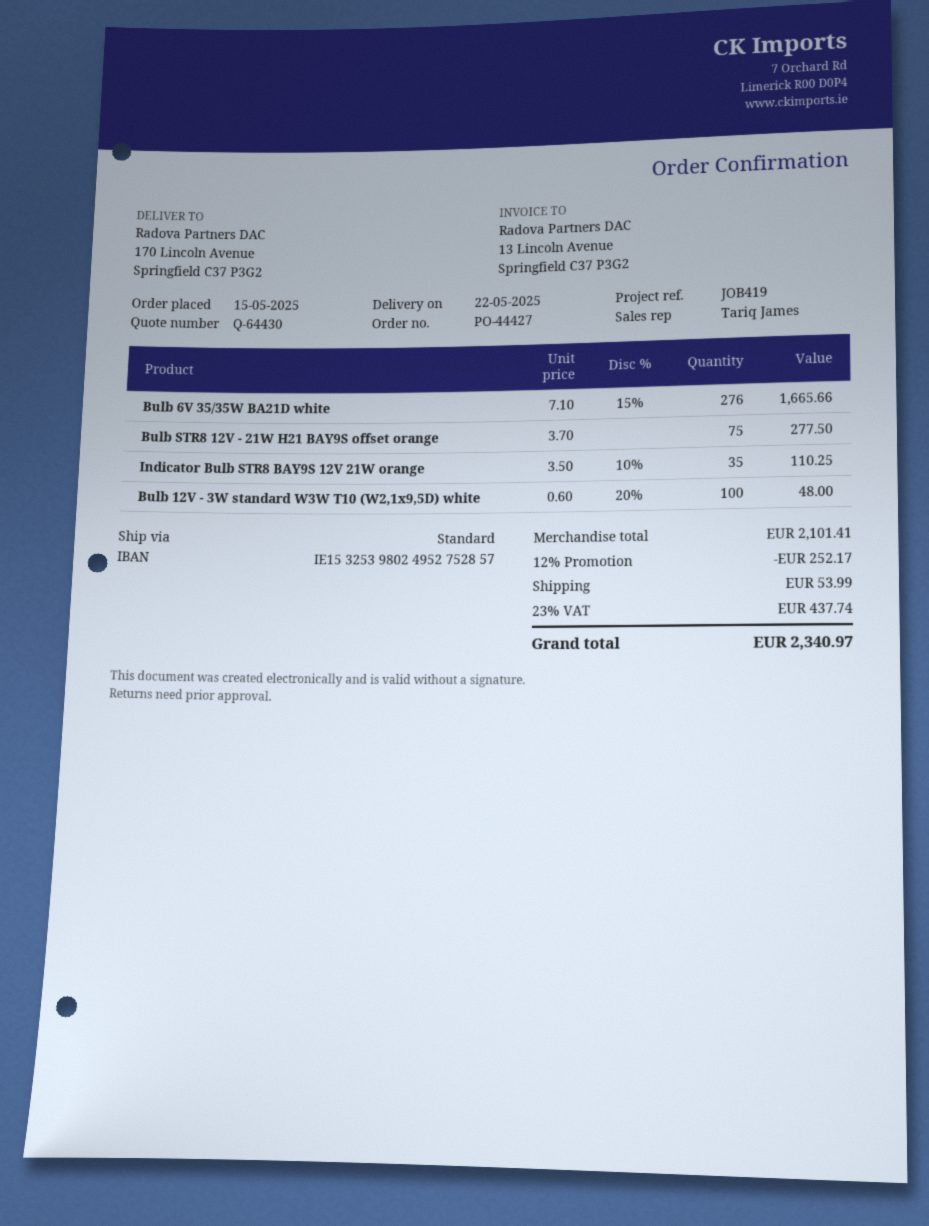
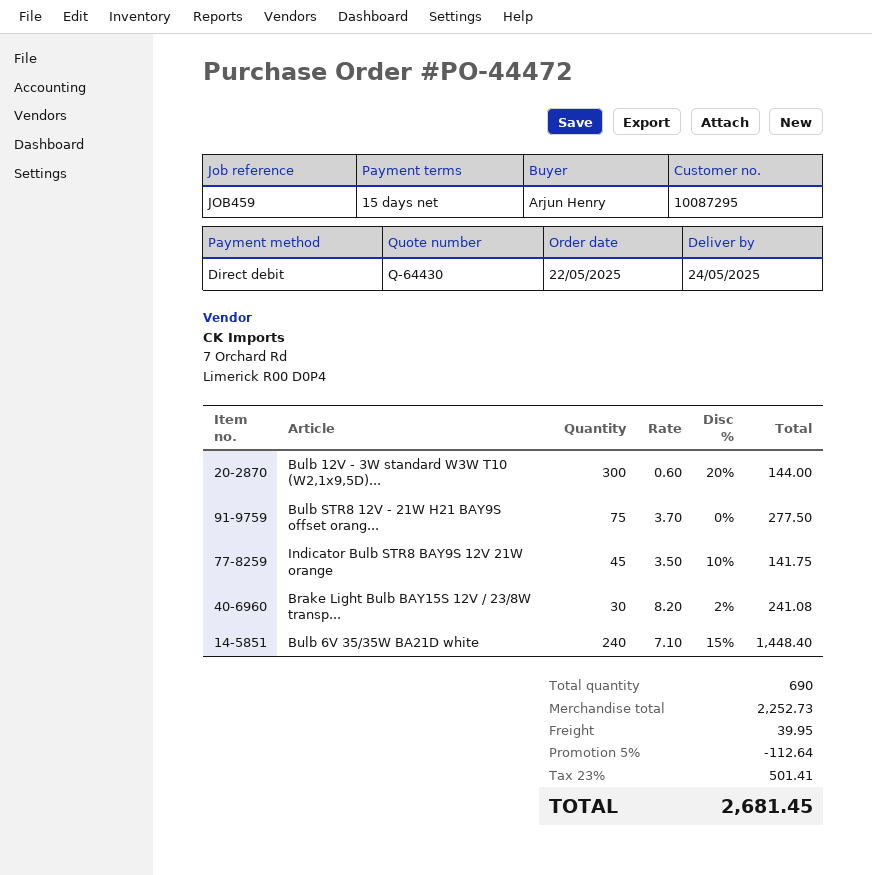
order number: PO-44427 -> PO-44472
order date: 2025-05-15 -> 2025-05-22
delivery date: 2025-05-22 -> 2025-05-24
reference: JOB419 -> JOB459
Bulb 6V 35/35W BA21D white: 276 x 7.10 - 15% = 1665.66 -> 240 x 7.10 - 15% = 1448.40
Indicator Bulb STR8 BAY9S 12V 21W orange: 35 x 3.50 - 10% = 110.25 -> 45 x 3.50 - 10% = 141.75
Bulb 12V - 3W standard W3W T10 (W2,1x9,5D) white: 100 x 0.60 - 20% = 48.00 -> 300 x 0.60 - 20% = 144.00
Brake Light Bulb BAY15S 12V / 23/8W transp...: none -> 30 x 8.20 - 2% = 241.08
subtotal: 2101.41 -> 2252.73
discount: 12% = 252.17 -> 5% = 112.64
shipping: 53.99 -> 39.95
tax: 23% = 437.74 -> 23% = 501.41
total: 2340.97 -> 2681.45

